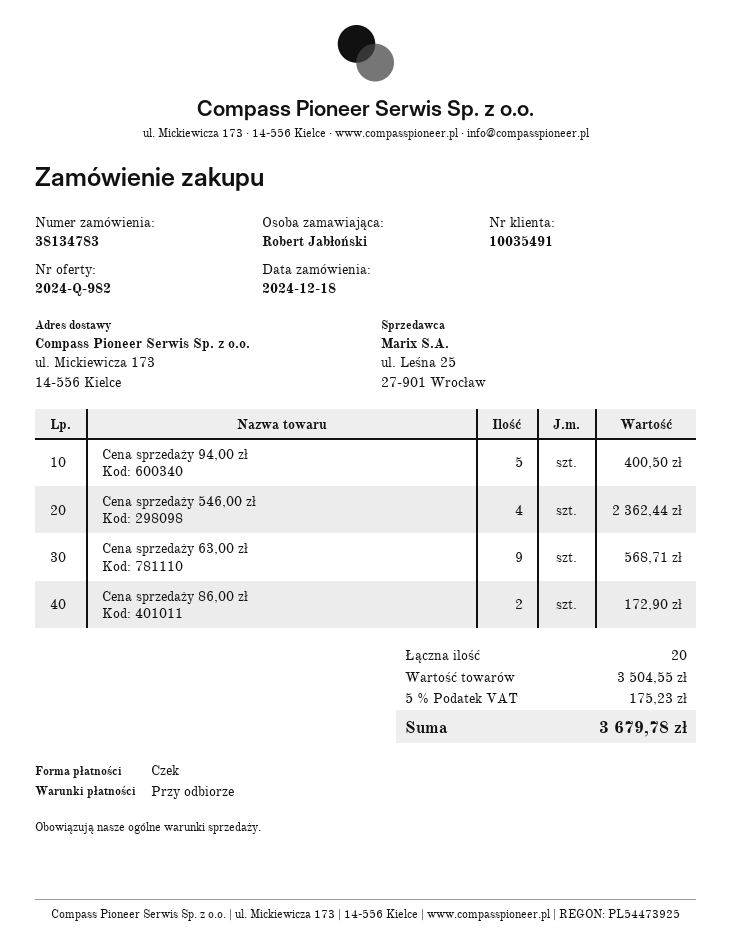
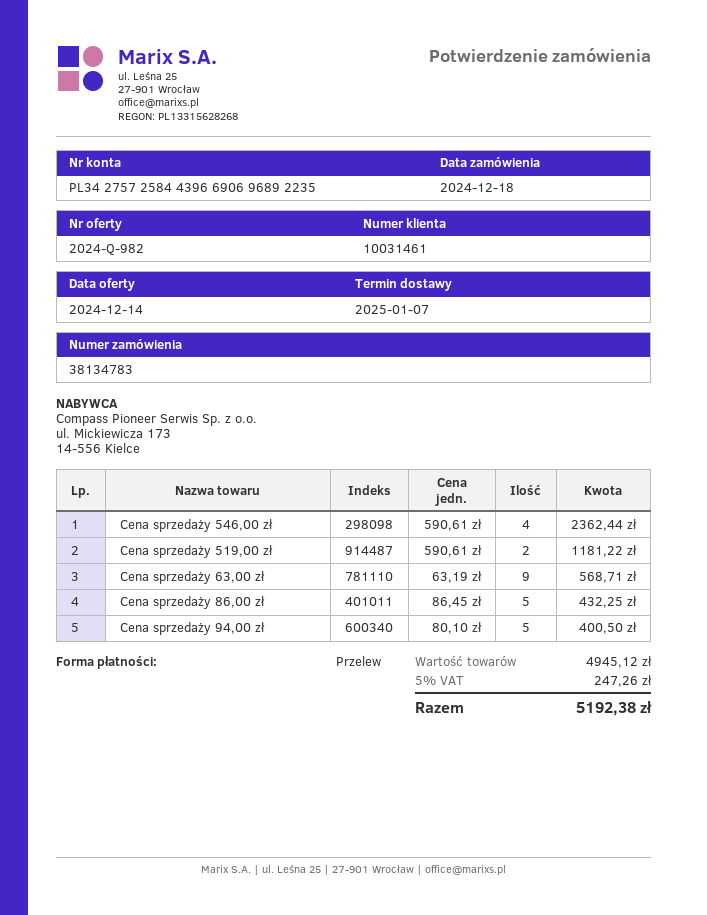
customer number: 10035491 -> 10031461
payment method: cheque -> bank transfer
Cena sprzedaży 86,00 zł: 2 for 172.90 -> 5 for 432.25
Cena sprzedaży 519,00 zł: none -> 2 for 1181.22
subtotal: 3504.55 -> 4945.12
tax: 5% = 175.23 -> 5% = 247.26
total: 3679.78 -> 5192.38

